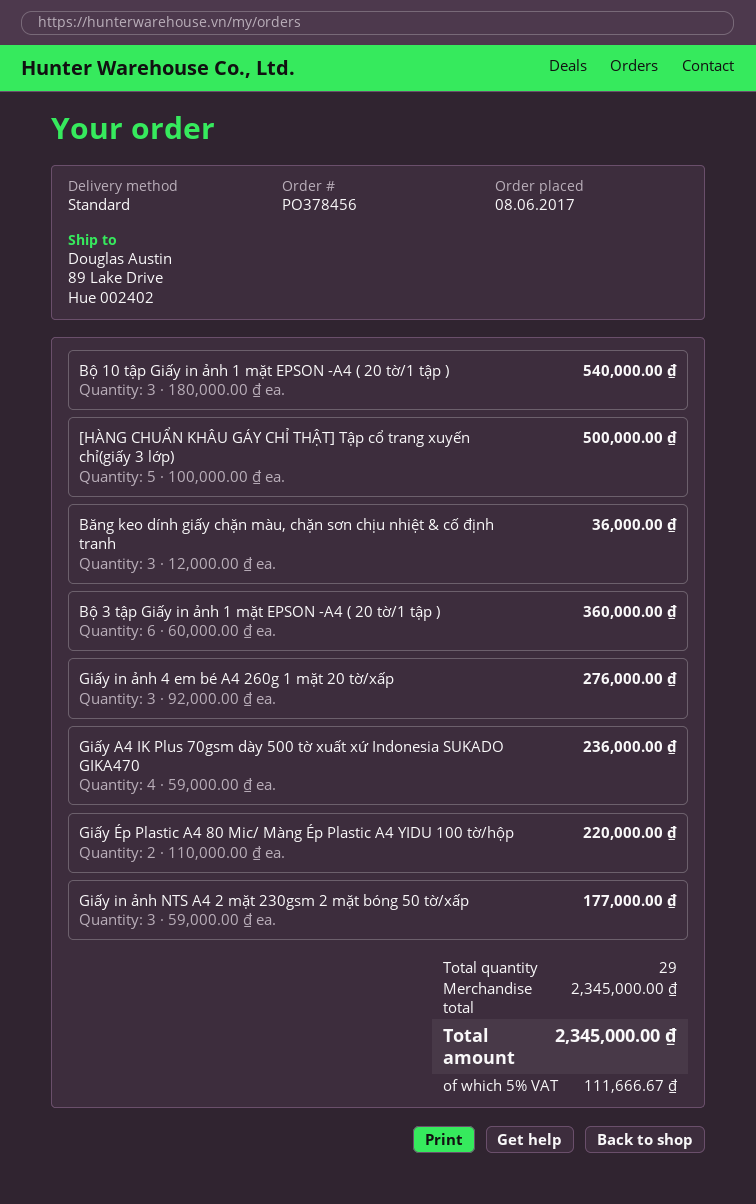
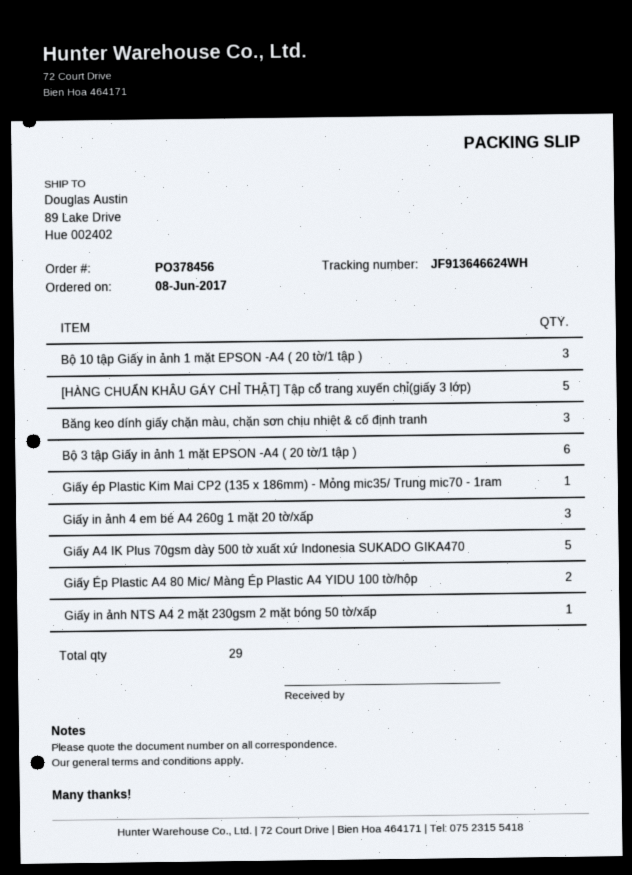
Giấy A4 IK Plus 70gsm dày 500 tờ xuất xứ Indonesia SUKADO GIKA470: 4 -> 5
Giấy in ảnh NTS A4 2 mặt 230gsm 2 mặt bóng 50 tờ/xấp: 3 -> 1
Giấy ép Plastic Kim Mai CP2 (135 x 186mm) - Mỏng mic35/ Trung mic70 - 1ram: none -> 1

